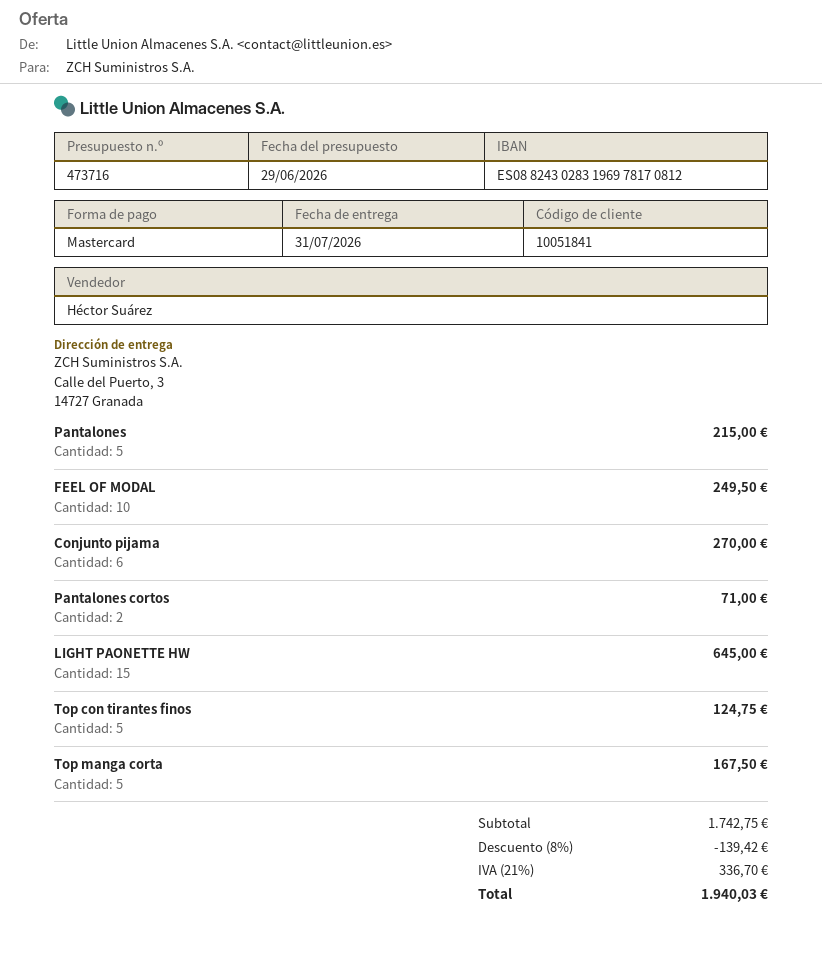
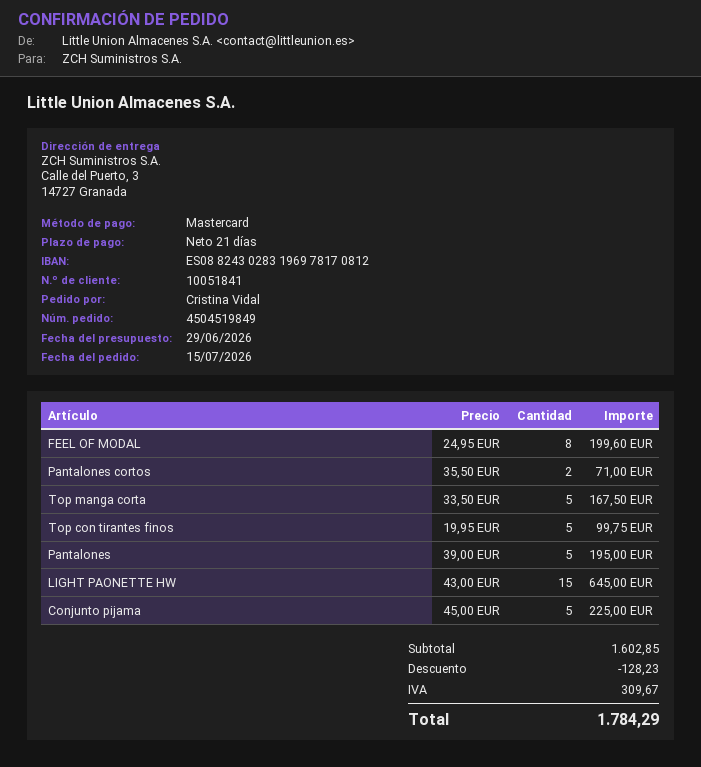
Pantalones: 5 for 215.00 -> 5 for 195.00
FEEL OF MODAL: 10 for 249.50 -> 8 for 199.60
Conjunto pijama: 6 for 270.00 -> 5 for 225.00
Top con tirantes finos: 5 for 124.75 -> 5 for 99.75
subtotal: 1742.75 -> 1602.85
discount: 139.42 -> 128.23
tax: 336.70 -> 309.67
total: 1940.03 -> 1784.29

